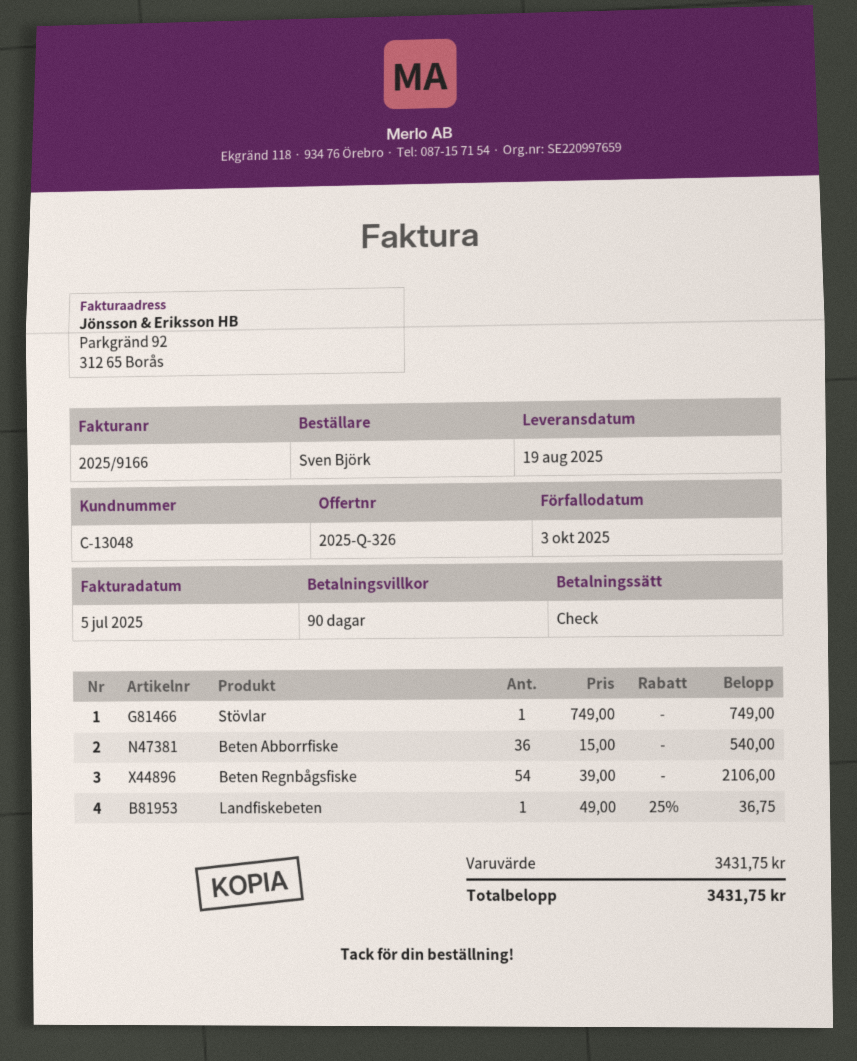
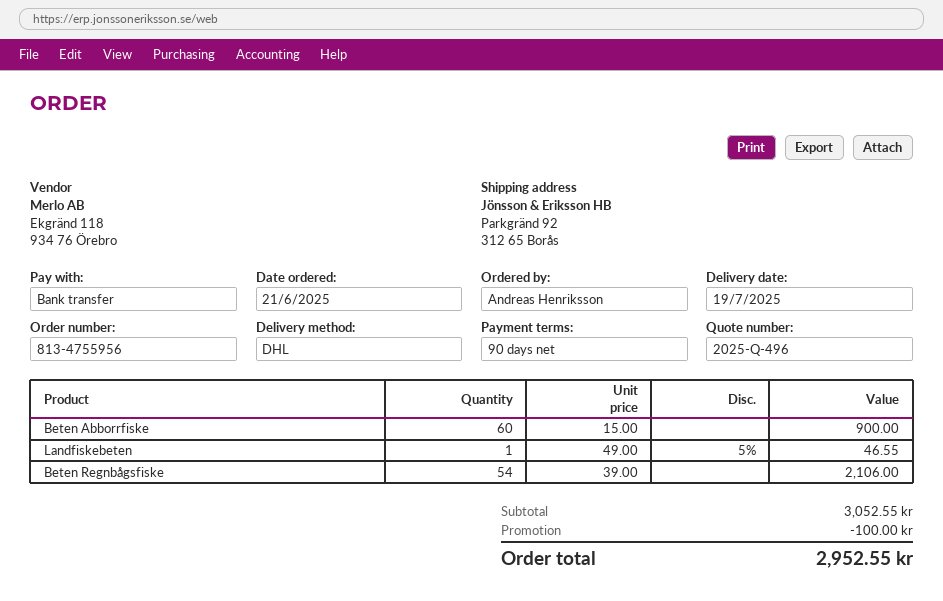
quote number: 2025-Q-326 -> 2025-Q-496
delivery date: 2025-08-19 -> 2025-07-19
ordered by: Sven Björk -> Andreas Henriksson
payment method: cheque -> bank transfer
Stövlar: 1 x 749.00 = 749.00 -> none
Beten Abborrfiske: 36 x 15.00 = 540.00 -> 60 x 15.00 = 900.00
Landfiskebeten: 1 x 49.00 - 25% = 36.75 -> 1 x 49.00 - 5% = 46.55
subtotal: 3431.75 -> 3052.55
discount: none -> 100.00
total: 3431.75 -> 2952.55

